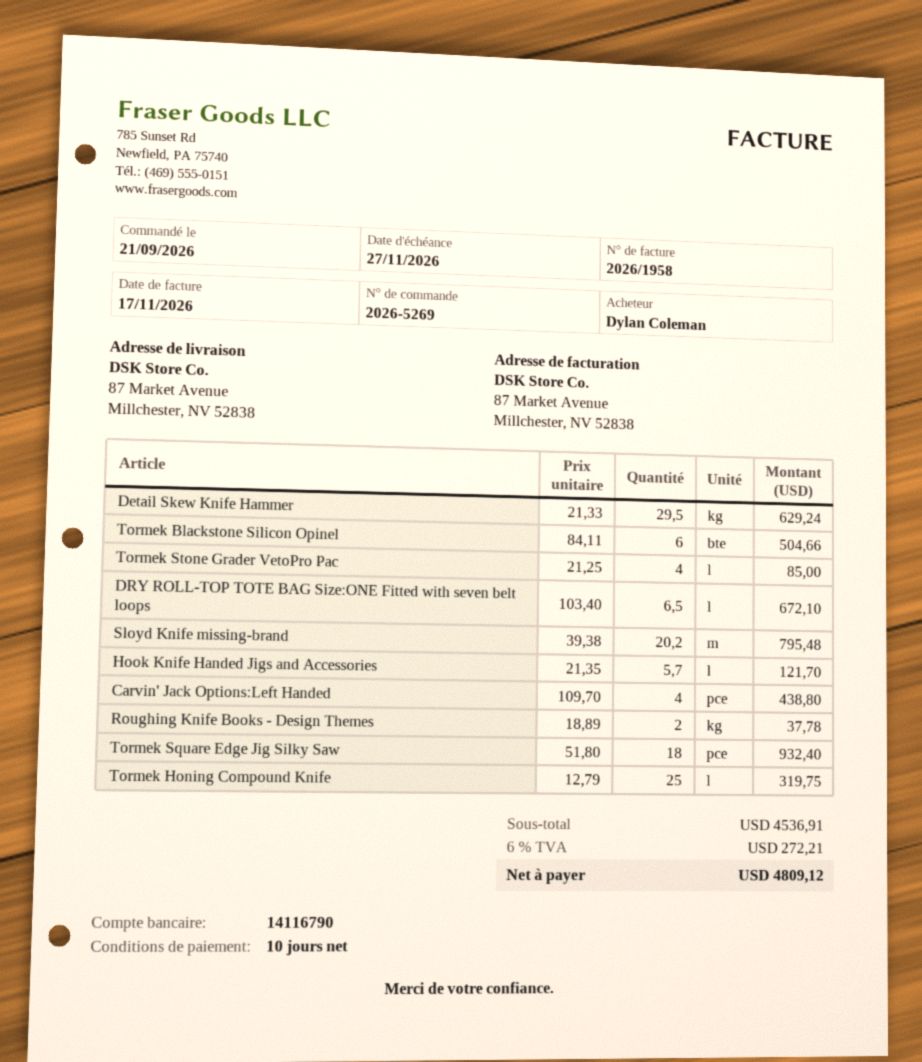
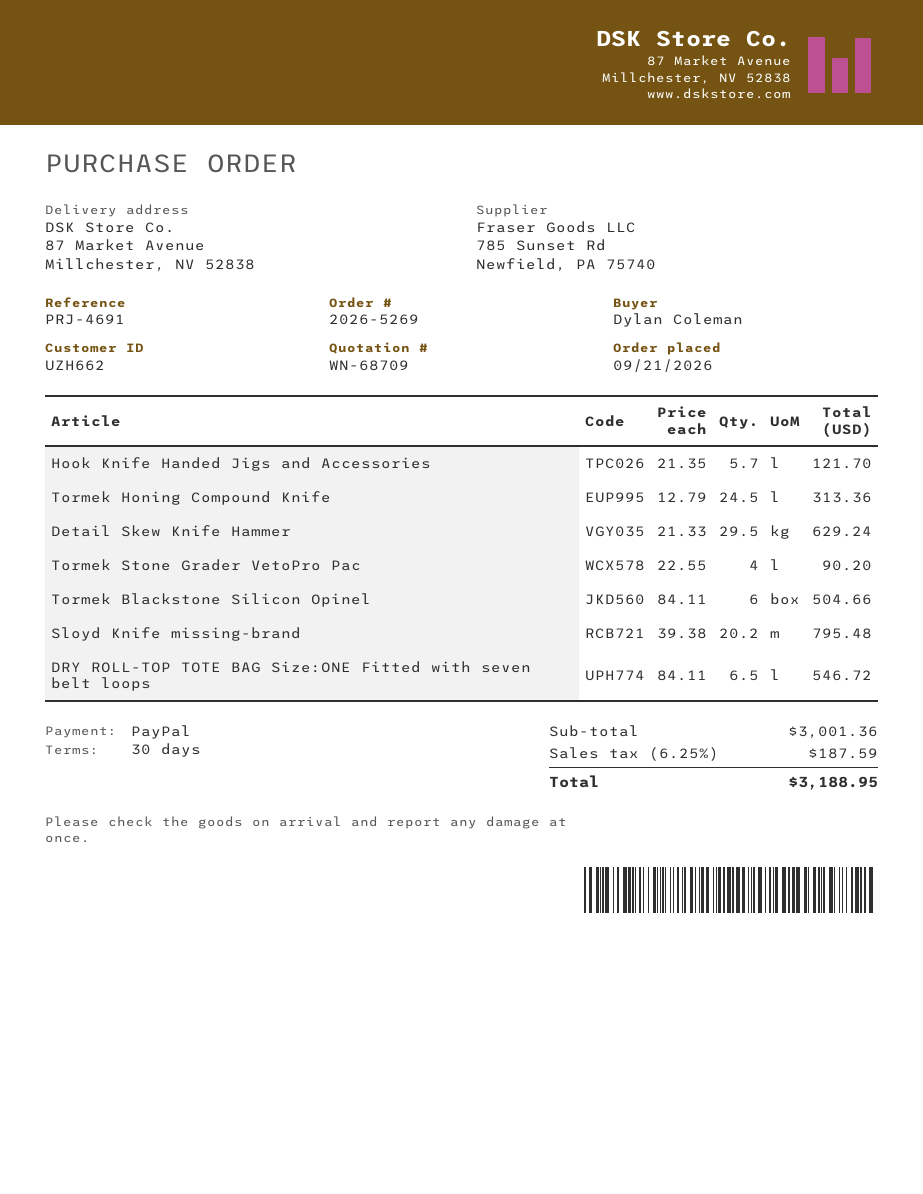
payment terms: 10 days -> 30 days
Tormek Stone Grader VetoPro Pac: 4 x 21.25 = 85.00 -> 4 x 22.55 = 90.20
DRY ROLL-TOP TOTE BAG Size:ONE Fitted with seven belt loops: 6.5 x 103.40 = 672.10 -> 6.5 x 84.11 = 546.72
Carvin' Jack Options:Left Handed: 4 x 109.70 = 438.80 -> none
Roughing Knife Books - Design Themes: 2 x 18.89 = 37.78 -> none
Tormek Square Edge Jig Silky Saw: 18 x 51.80 = 932.40 -> none
Tormek Honing Compound Knife: 25 x 12.79 = 319.75 -> 24.5 x 12.79 = 313.36
subtotal: 4536.91 -> 3001.36
tax: 6% = 272.21 -> 6.25% = 187.59
total: 4809.12 -> 3188.95

